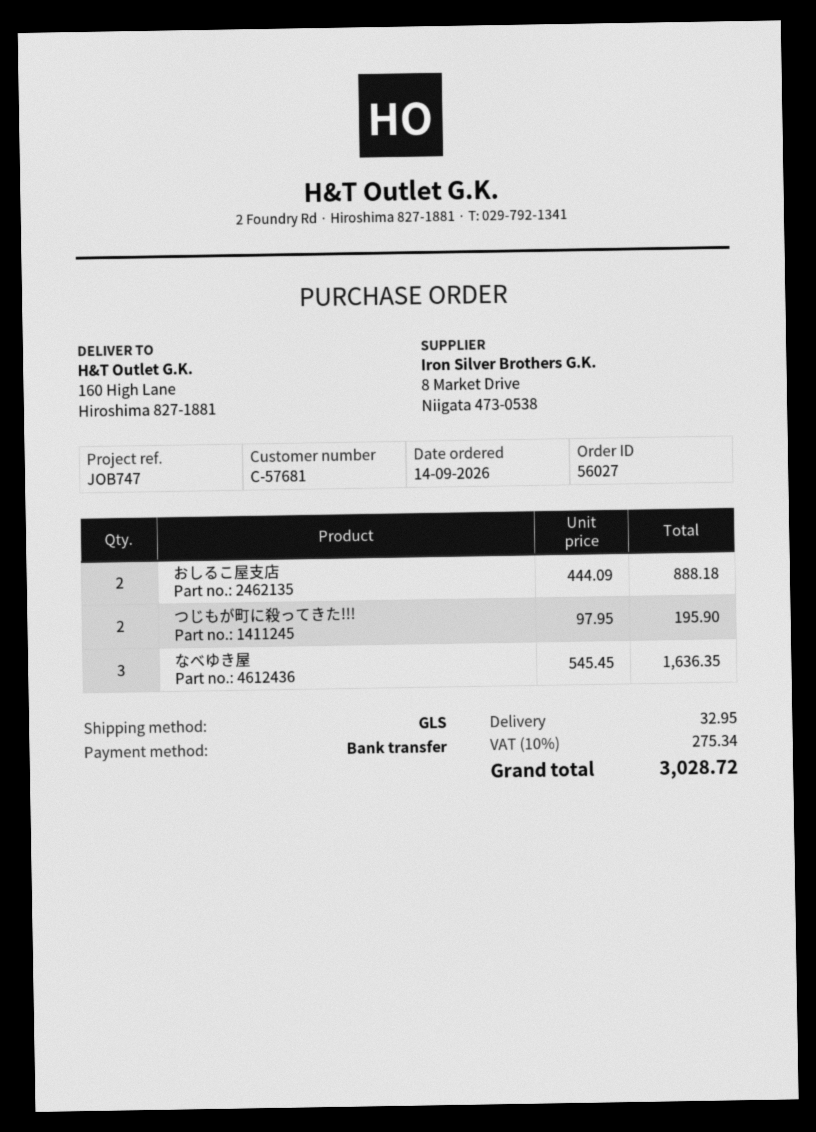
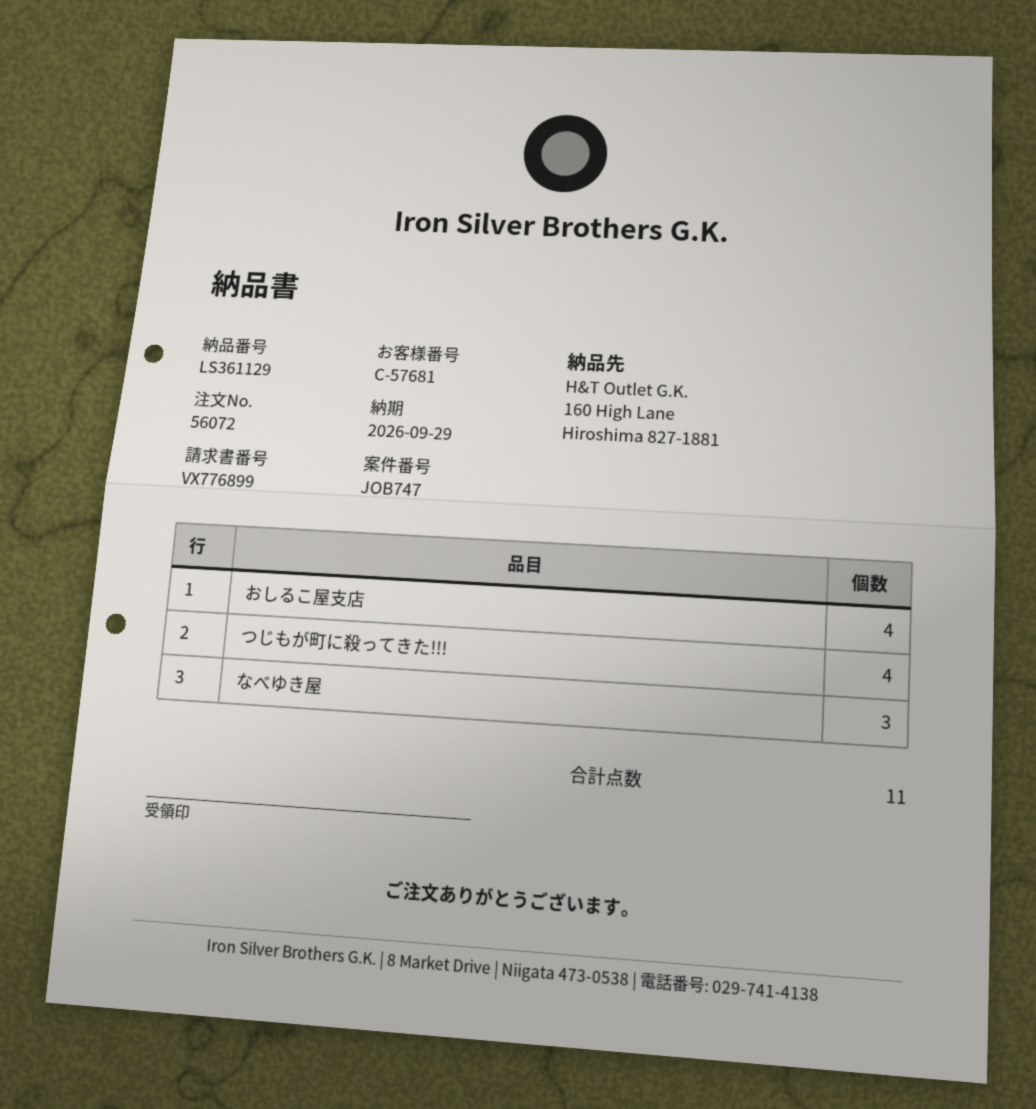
order number: 56027 -> 56072
おしるこ屋支店: 2 -> 4
つじもが町に殺ってきた!!!: 2 -> 4

